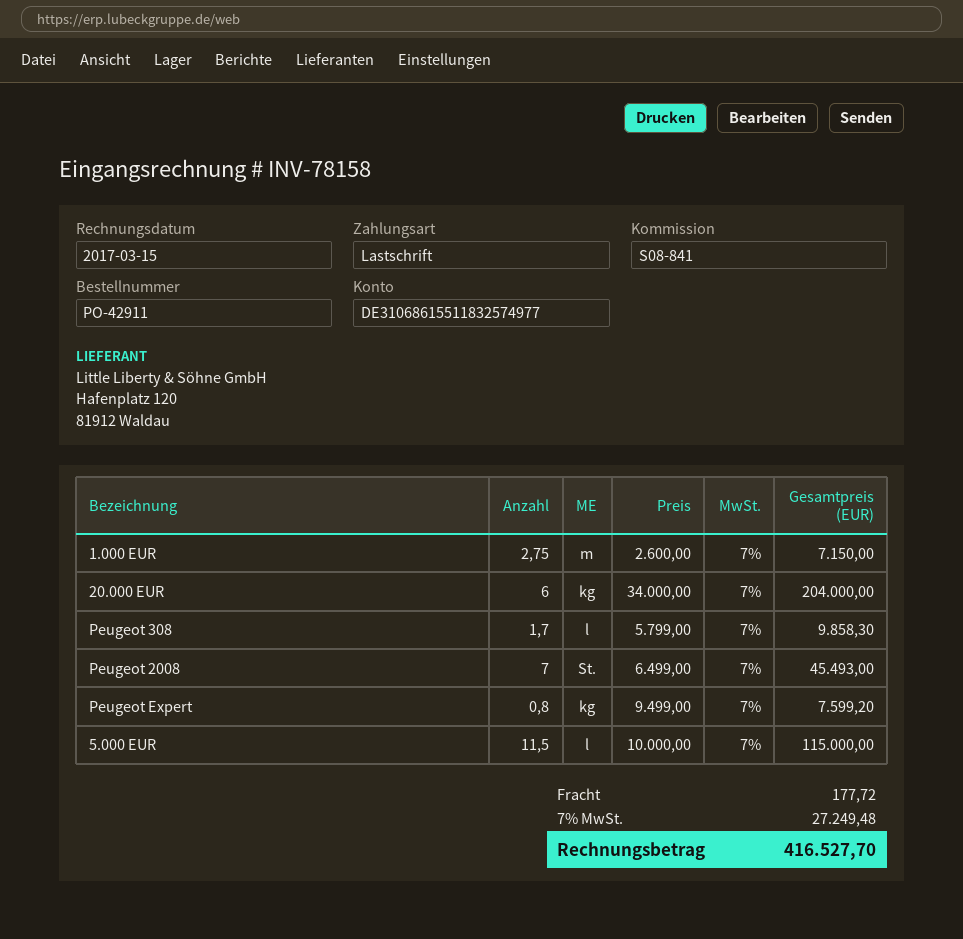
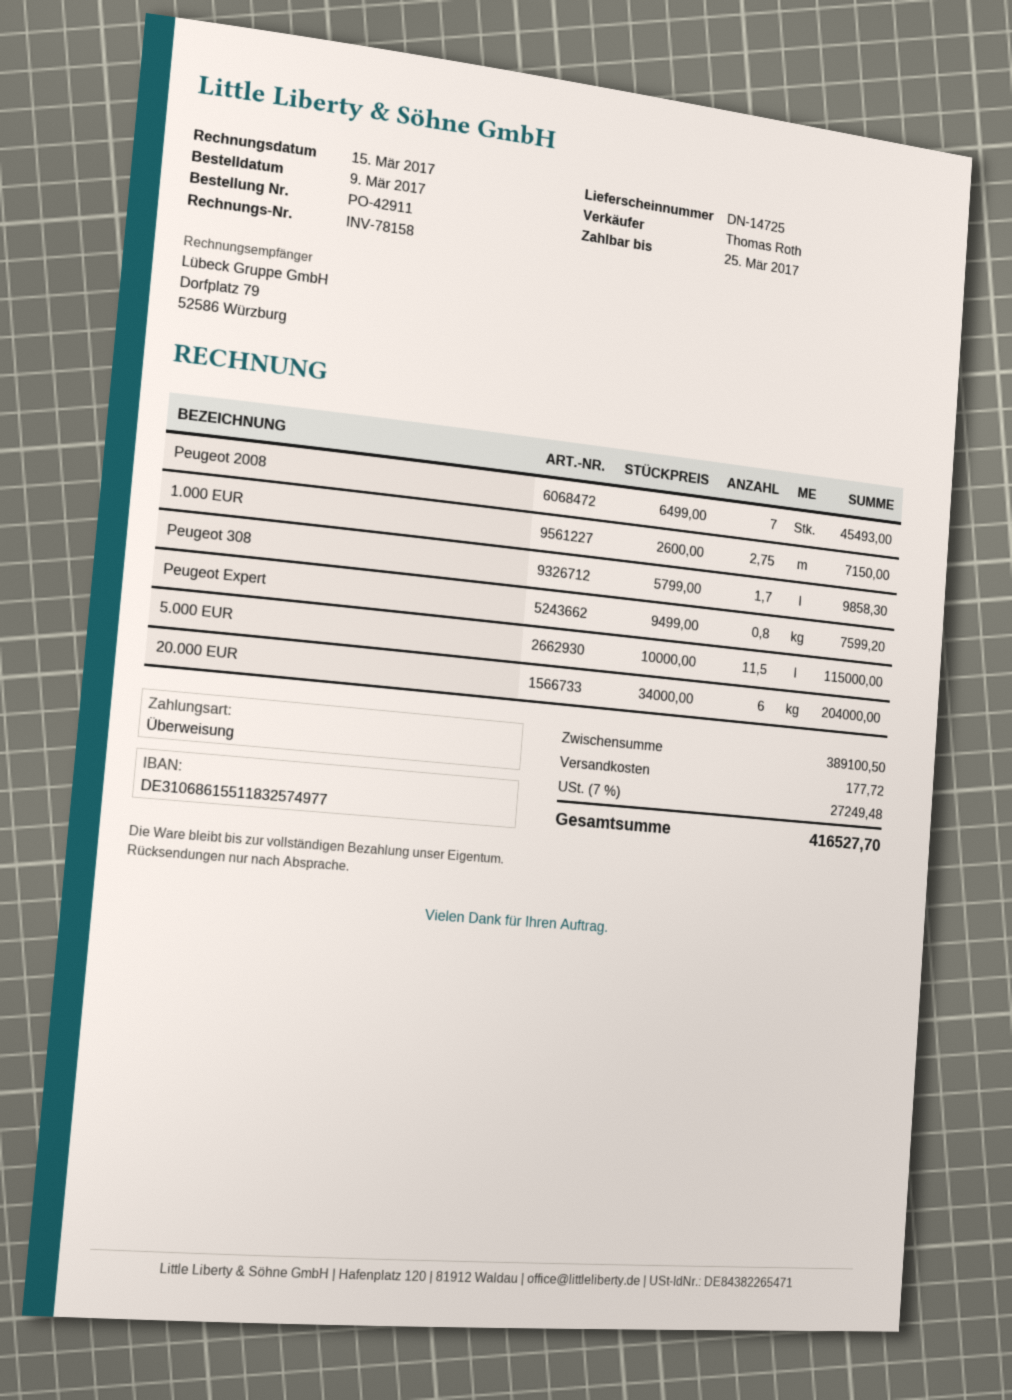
payment method: direct debit -> bank transfer

